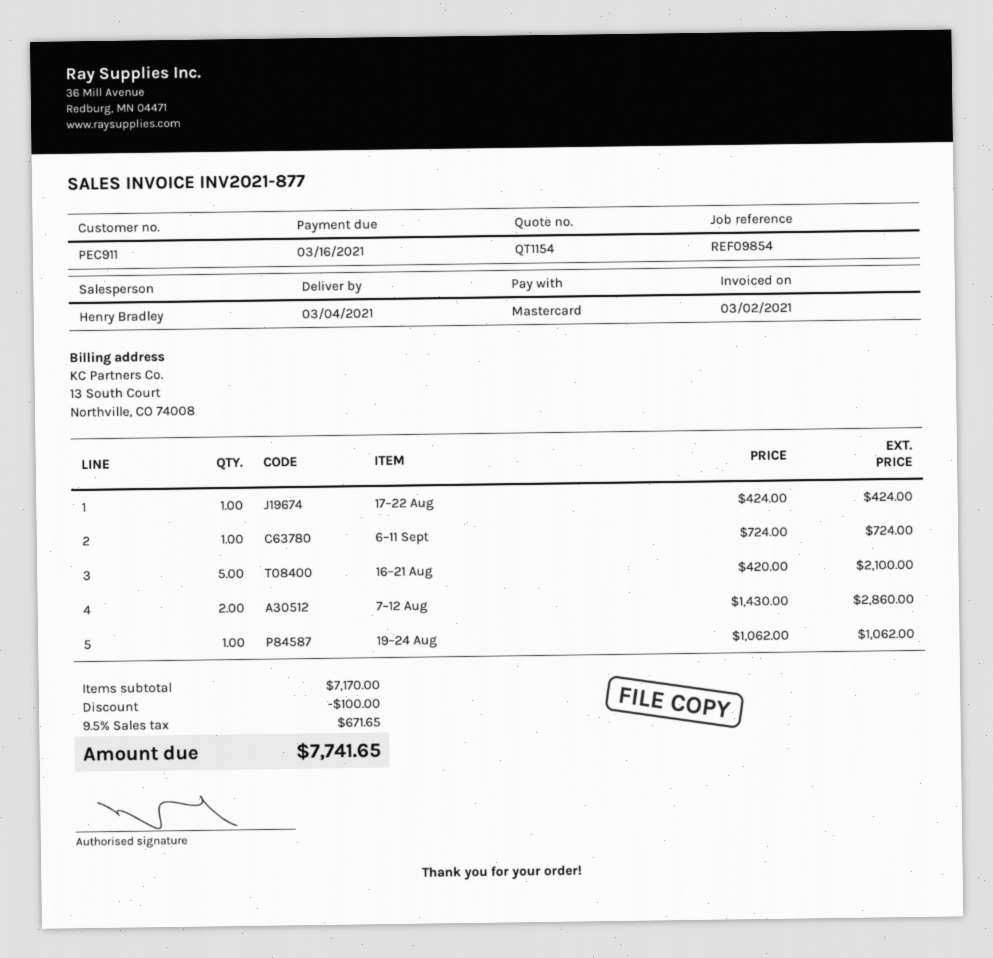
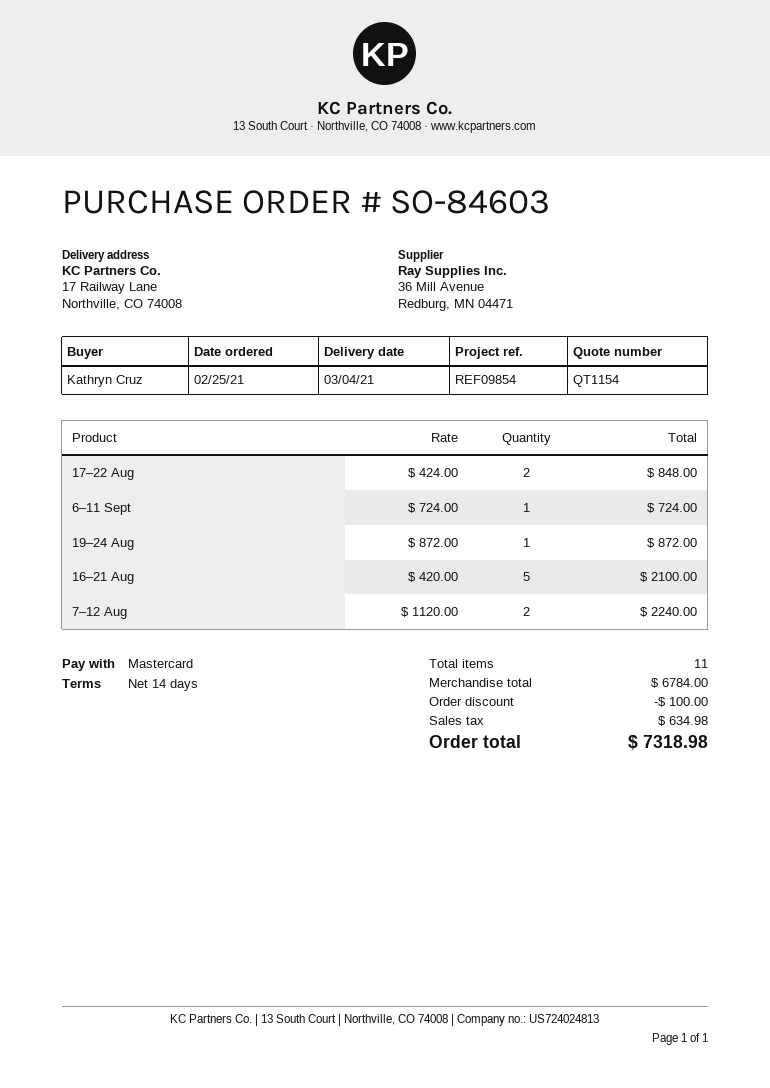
17–22 Aug: 1 x 424.00 = 424.00 -> 2 x 424.00 = 848.00
7–12 Aug: 2 x 1430.00 = 2860.00 -> 2 x 1120.00 = 2240.00
19–24 Aug: 1 x 1062.00 = 1062.00 -> 1 x 872.00 = 872.00
subtotal: 7170.00 -> 6784.00
tax: 671.65 -> 634.98
total: 7741.65 -> 7318.98

